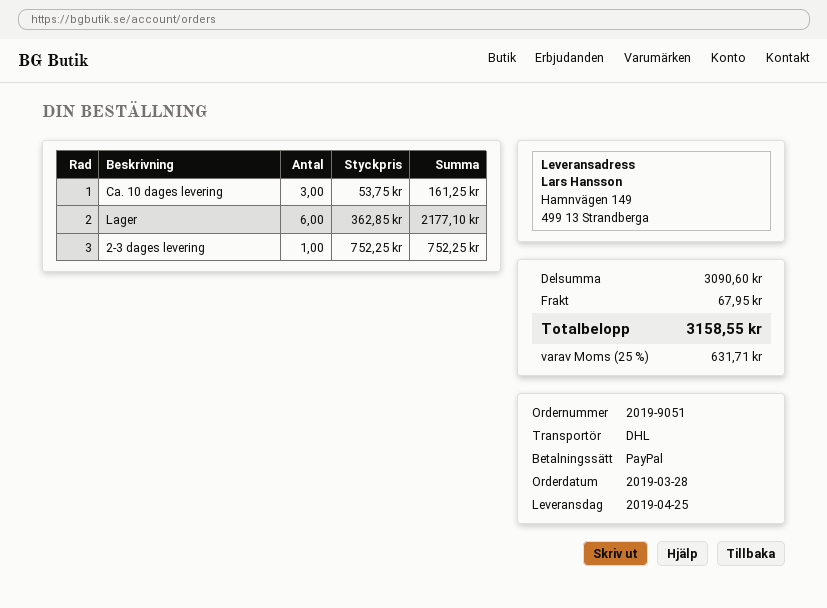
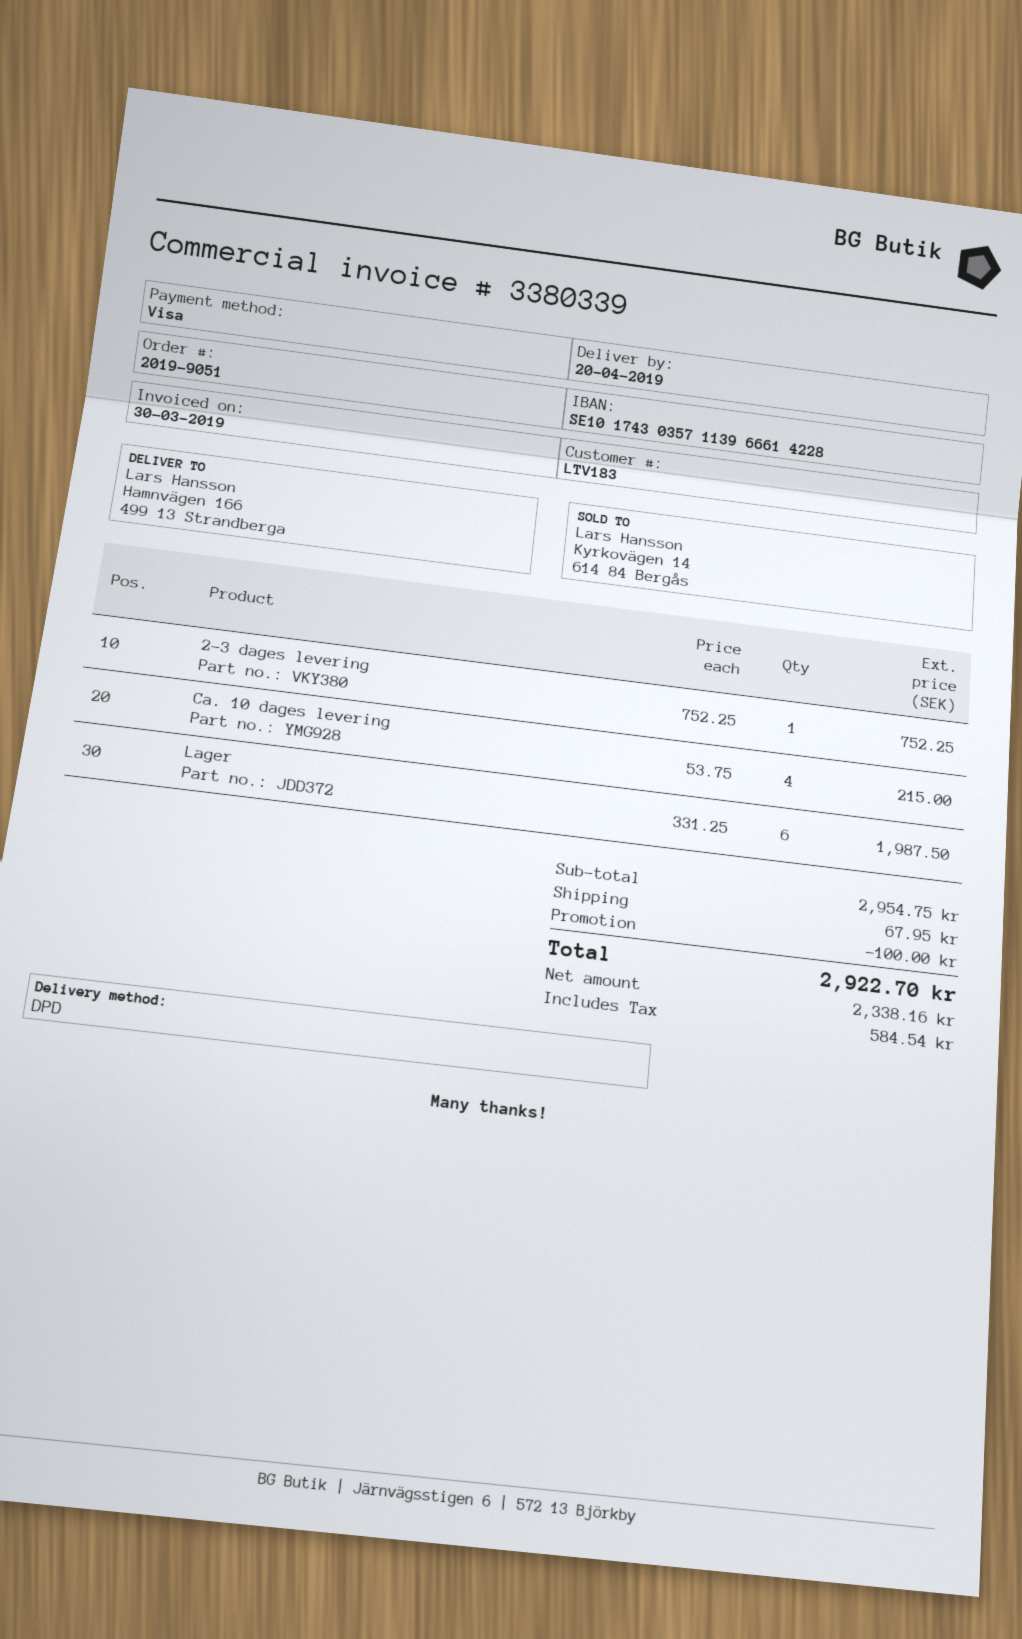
delivery date: 2019-04-25 -> 2019-04-20
payment method: PayPal -> Visa
shipping method: DHL -> DPD
ship to: Hamnvägen 149, 499 13 Strandberga -> Hamnvägen 166, 499 13 Strandberga
Ca. 10 dages levering: 3 x 53.75 = 161.25 -> 4 x 53.75 = 215.00
Lager: 6 x 362.85 = 2177.10 -> 6 x 331.25 = 1987.50
subtotal: 3090.60 -> 2954.75
discount: none -> 100.00
tax: 631.71 -> 584.54
total: 3158.55 -> 2922.70

